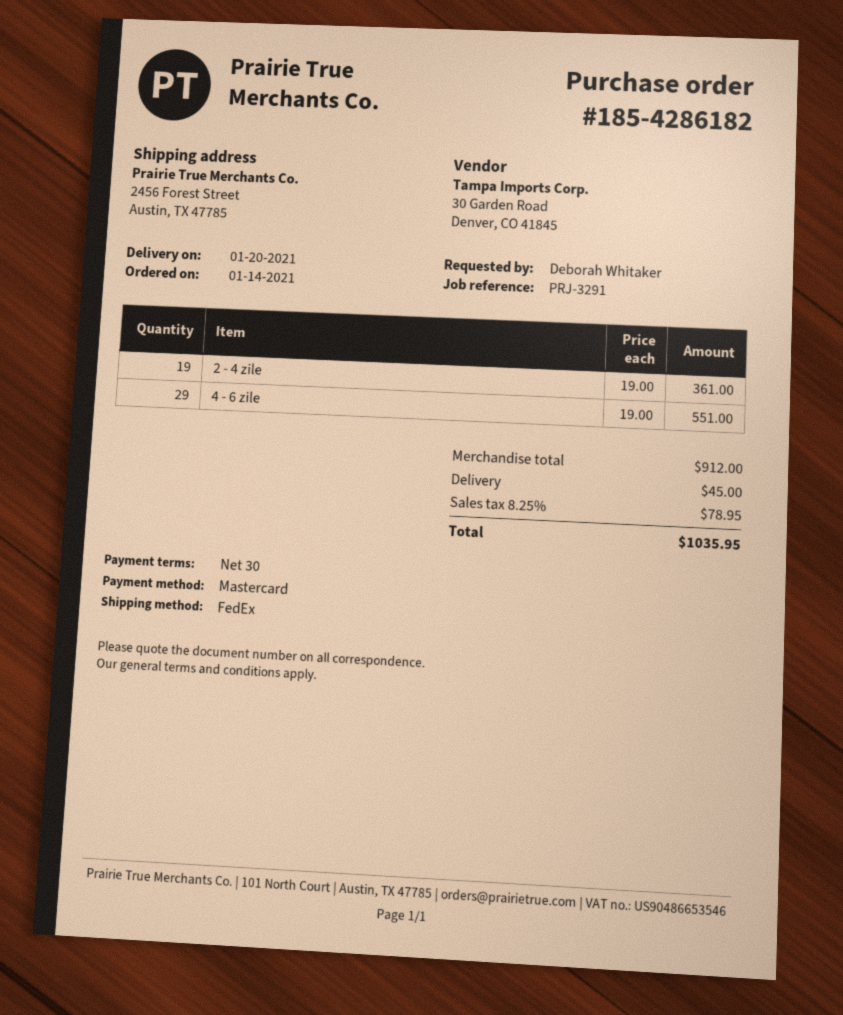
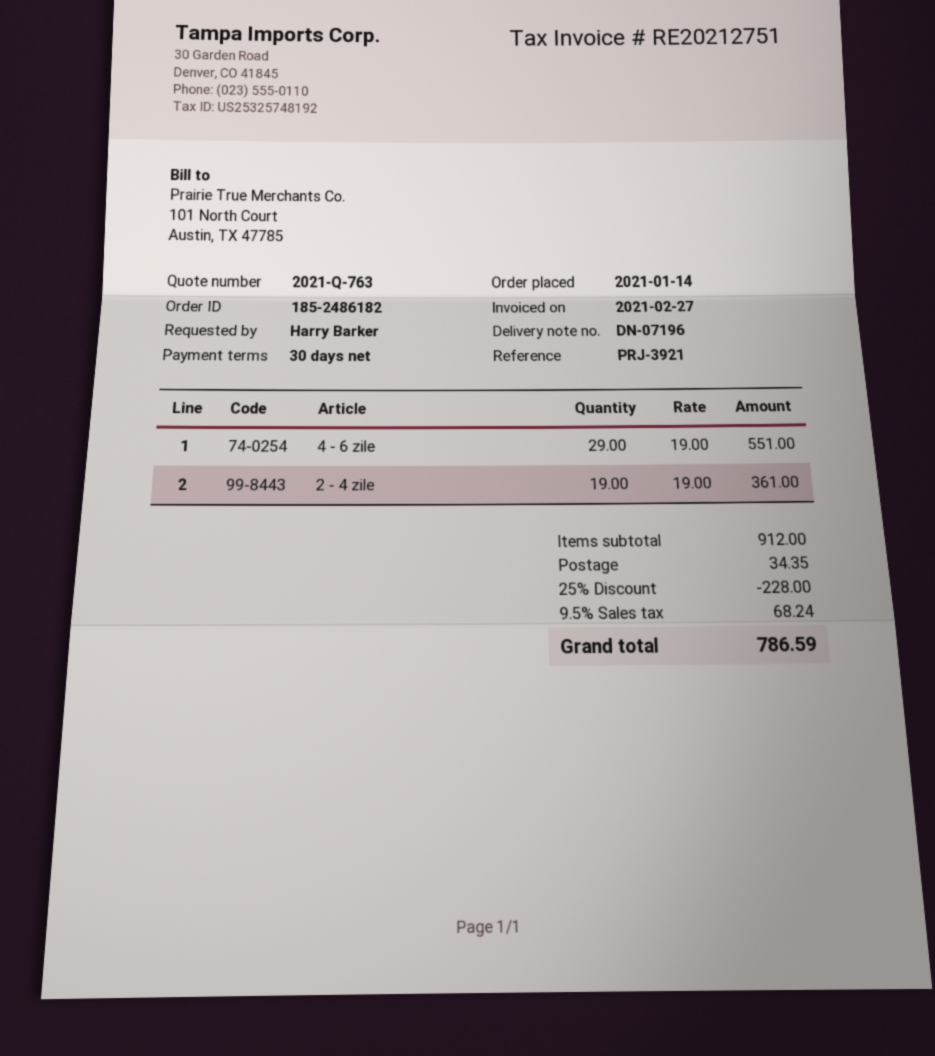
order number: 185-4286182 -> 185-2486182
reference: PRJ-3291 -> PRJ-3921
ordered by: Deborah Whitaker -> Harry Barker
discount: none -> 25% = 228.00
shipping: 45.00 -> 34.35
tax: 8.25% = 78.95 -> 9.5% = 68.24
total: 1035.95 -> 786.59

